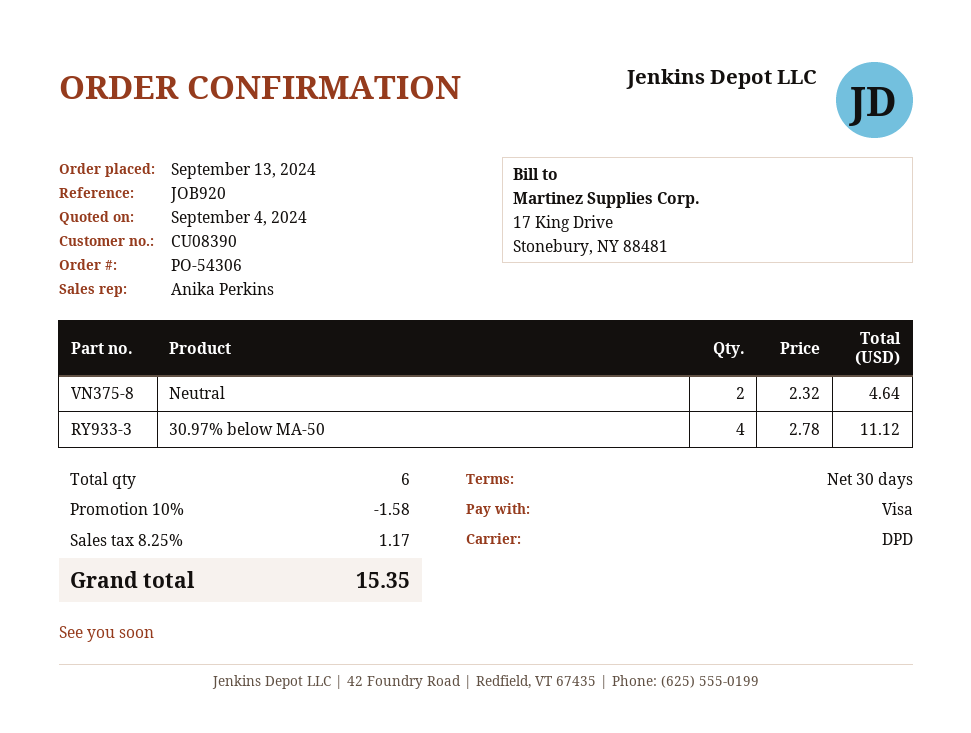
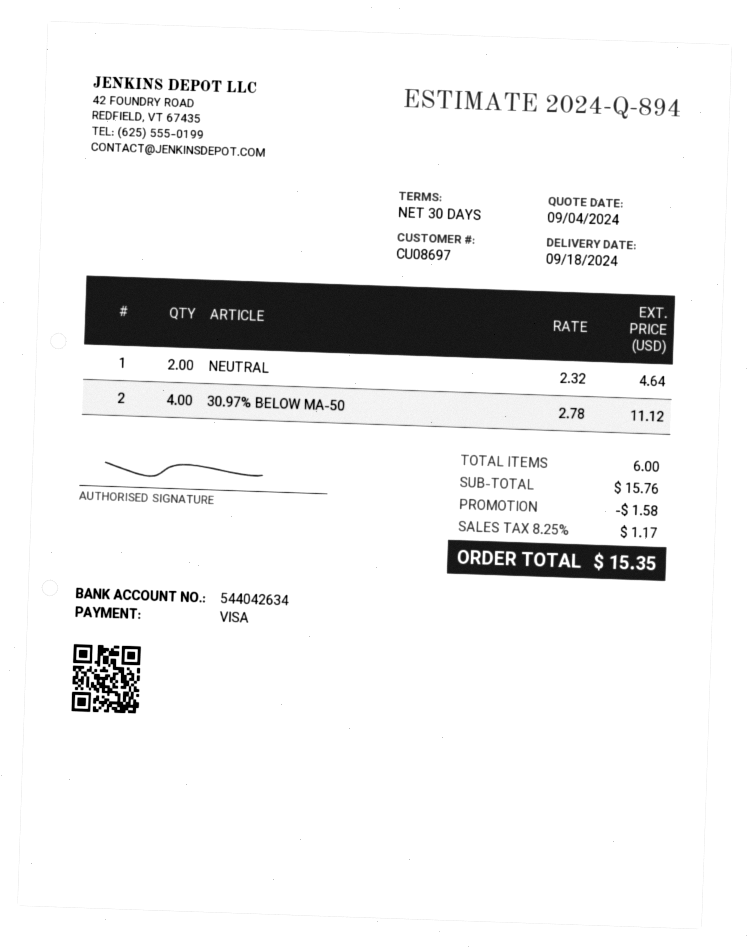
customer number: CU08390 -> CU08697

